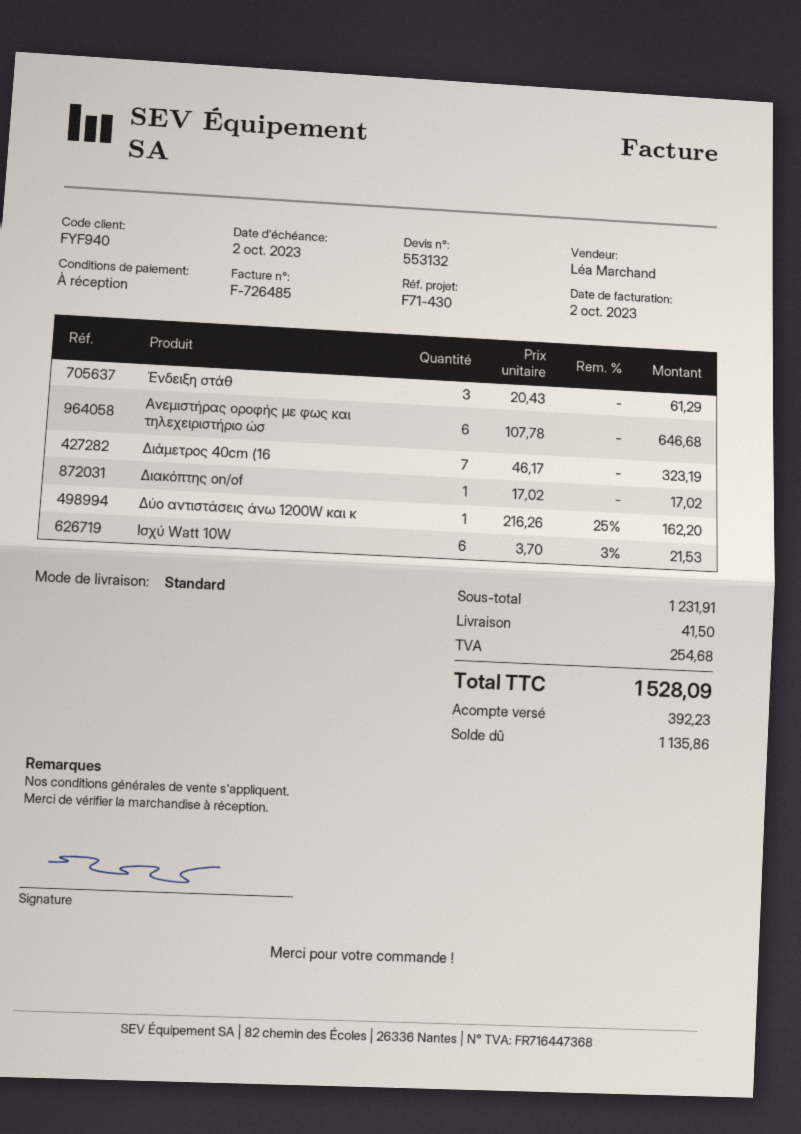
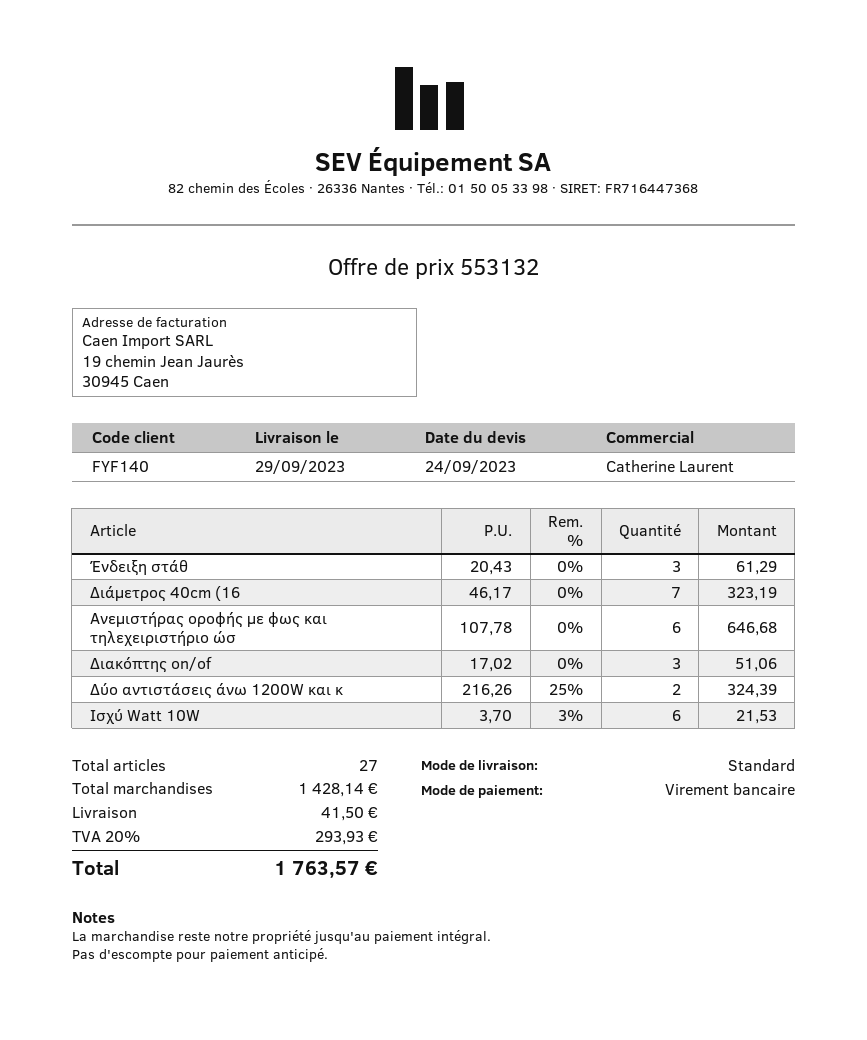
customer number: FYF940 -> FYF140
sales rep: Léa Marchand -> Catherine Laurent
Διακόπτης on/of: 1 x 17.02 = 17.02 -> 3 x 17.02 = 51.06
Δύο αντιστάσεις άνω 1200W και κ: 1 x 216.26 - 25% = 162.20 -> 2 x 216.26 - 25% = 324.39
subtotal: 1231.91 -> 1428.14
tax: 254.68 -> 293.93
total: 1528.09 -> 1763.57

